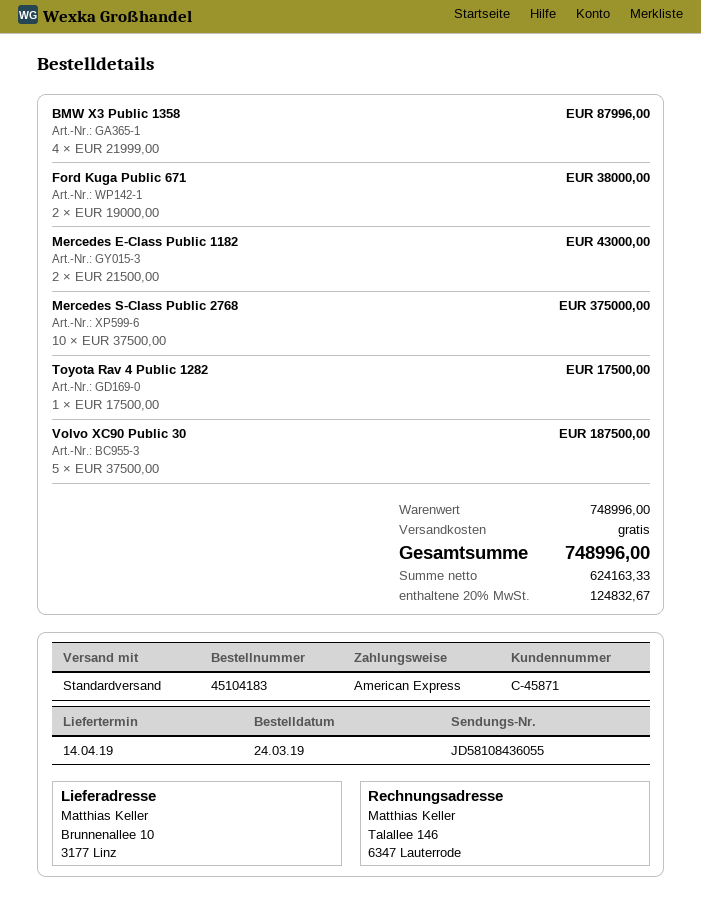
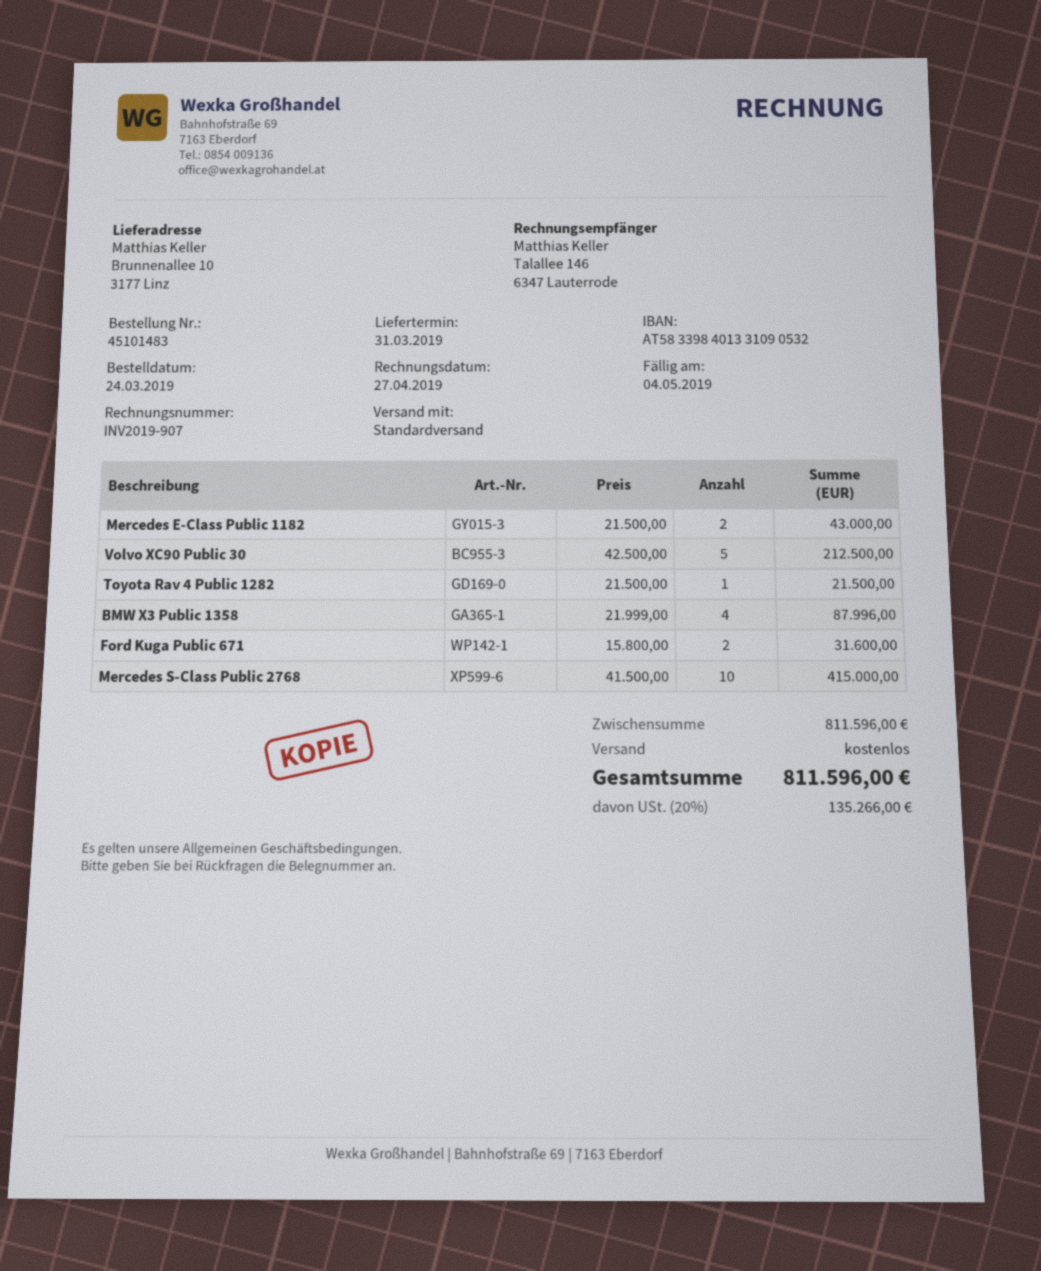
order number: 45104183 -> 45101483
delivery date: 2019-04-14 -> 2019-03-31
Ford Kuga Public 671: 2 x 19000.00 = 38000.00 -> 2 x 15800.00 = 31600.00
Mercedes S-Class Public 2768: 10 x 37500.00 = 375000.00 -> 10 x 41500.00 = 415000.00
Toyota Rav 4 Public 1282: 1 x 17500.00 = 17500.00 -> 1 x 21500.00 = 21500.00
Volvo XC90 Public 30: 5 x 37500.00 = 187500.00 -> 5 x 42500.00 = 212500.00
subtotal: 748996.00 -> 811596.00
tax: 20% = 124832.67 -> 20% = 135266.00
total: 748996.00 -> 811596.00

